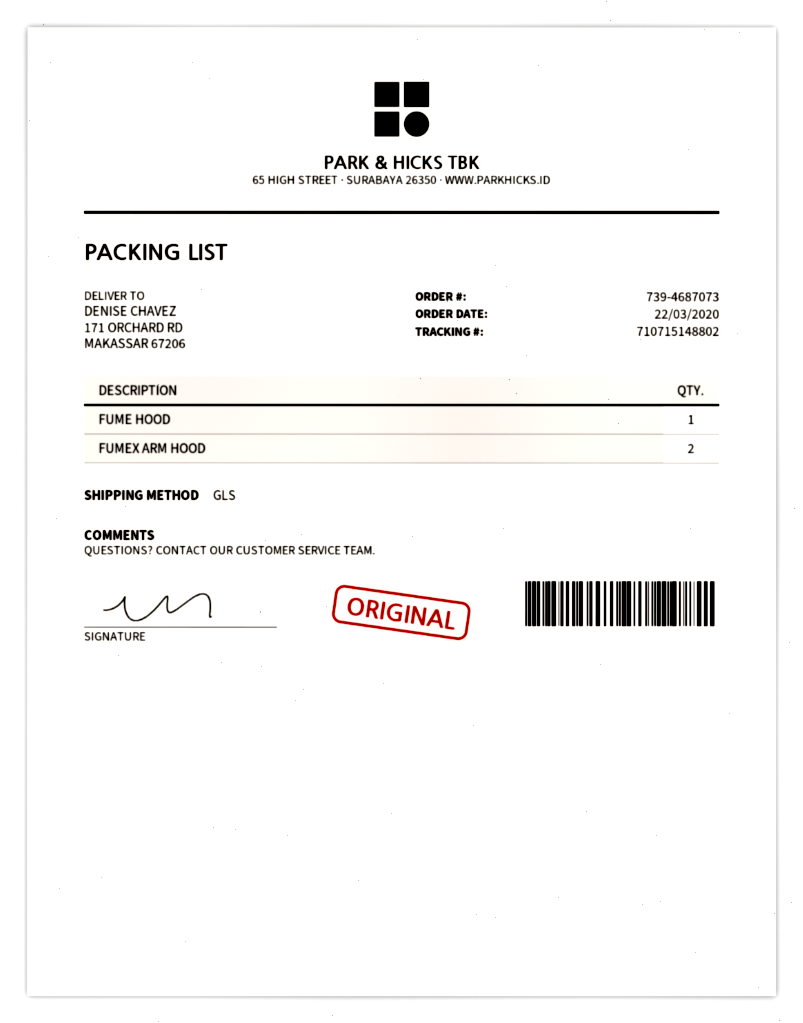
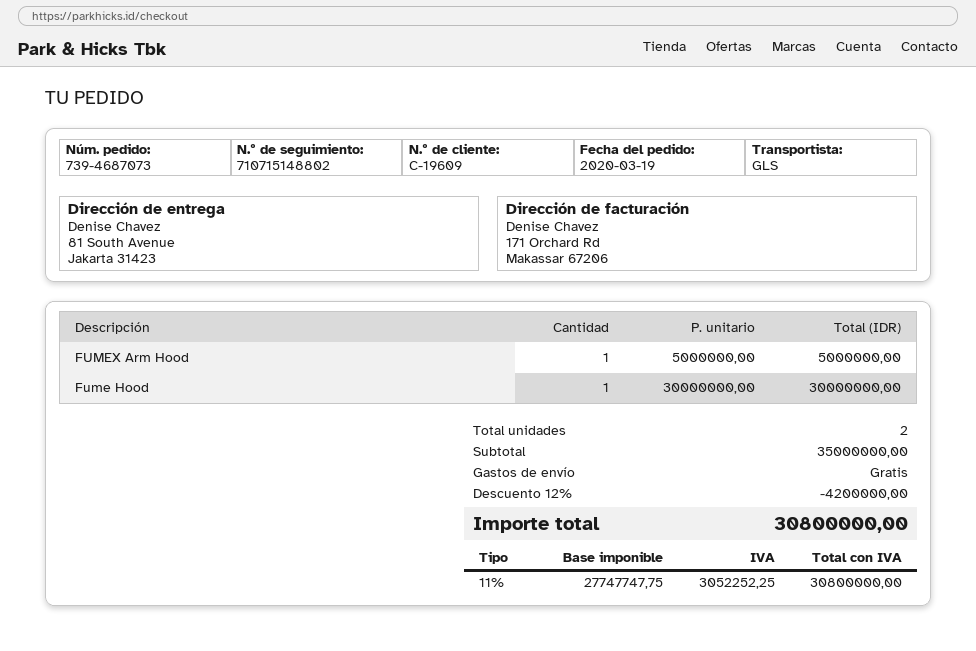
order date: 2020-03-22 -> 2020-03-19
ship to: 171 ORCHARD RD, MAKASSAR 67206 -> 81 South Avenue, Jakarta 31423
FUMEX ARM HOOD: 2 -> 1

